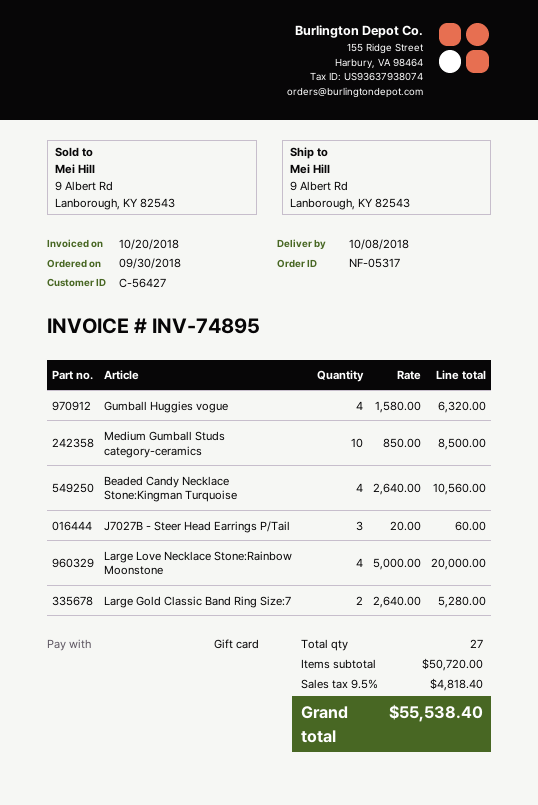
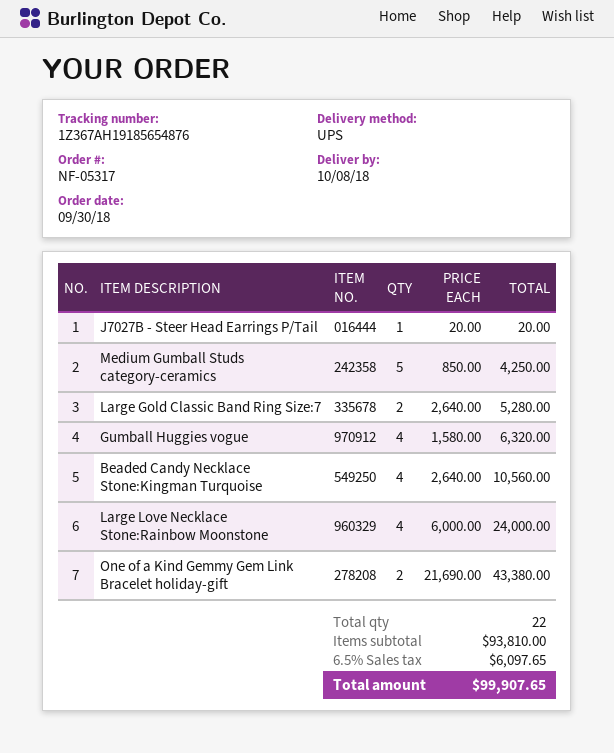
Medium Gumball Studs category-ceramics: 10 x 850.00 = 8500.00 -> 5 x 850.00 = 4250.00
J7027B - Steer Head Earrings P/Tail: 3 x 20.00 = 60.00 -> 1 x 20.00 = 20.00
Large Love Necklace Stone:Rainbow Moonstone: 4 x 5000.00 = 20000.00 -> 4 x 6000.00 = 24000.00
One of a Kind Gemmy Gem Link Bracelet holiday-gift: none -> 2 x 21690.00 = 43380.00
total quantity: 27 -> 22
subtotal: 50720.00 -> 93810.00
tax: 9.5% = 4818.40 -> 6.5% = 6097.65
total: 55538.40 -> 99907.65

